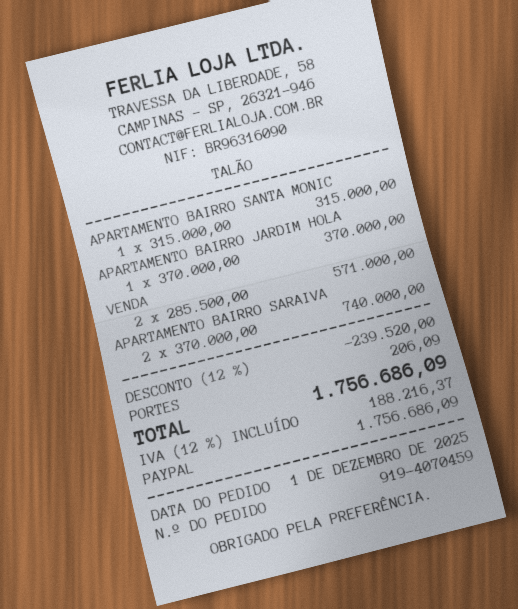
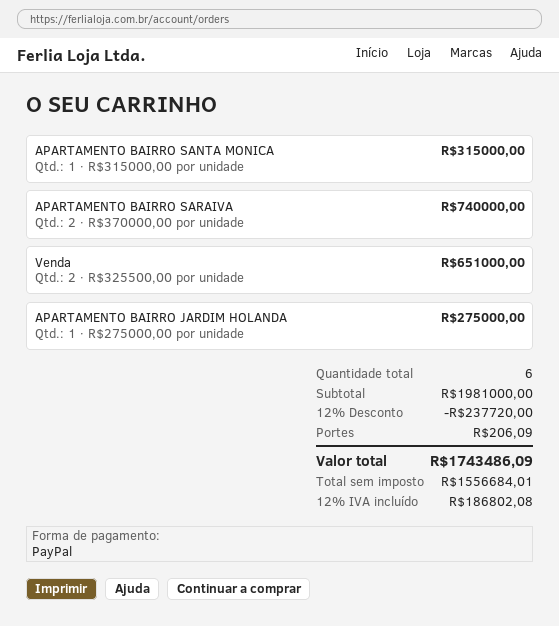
APARTAMENTO BAIRRO JARDIM HOLA: 1 x 370000.00 = 370000.00 -> 1 x 275000.00 = 275000.00
VENDA: 2 x 285500.00 = 571000.00 -> 2 x 325500.00 = 651000.00
discount: 12% = 239520.00 -> 12% = 237720.00
tax: 12% = 188216.37 -> 12% = 186802.08
total: 1756686.09 -> 1743486.09

